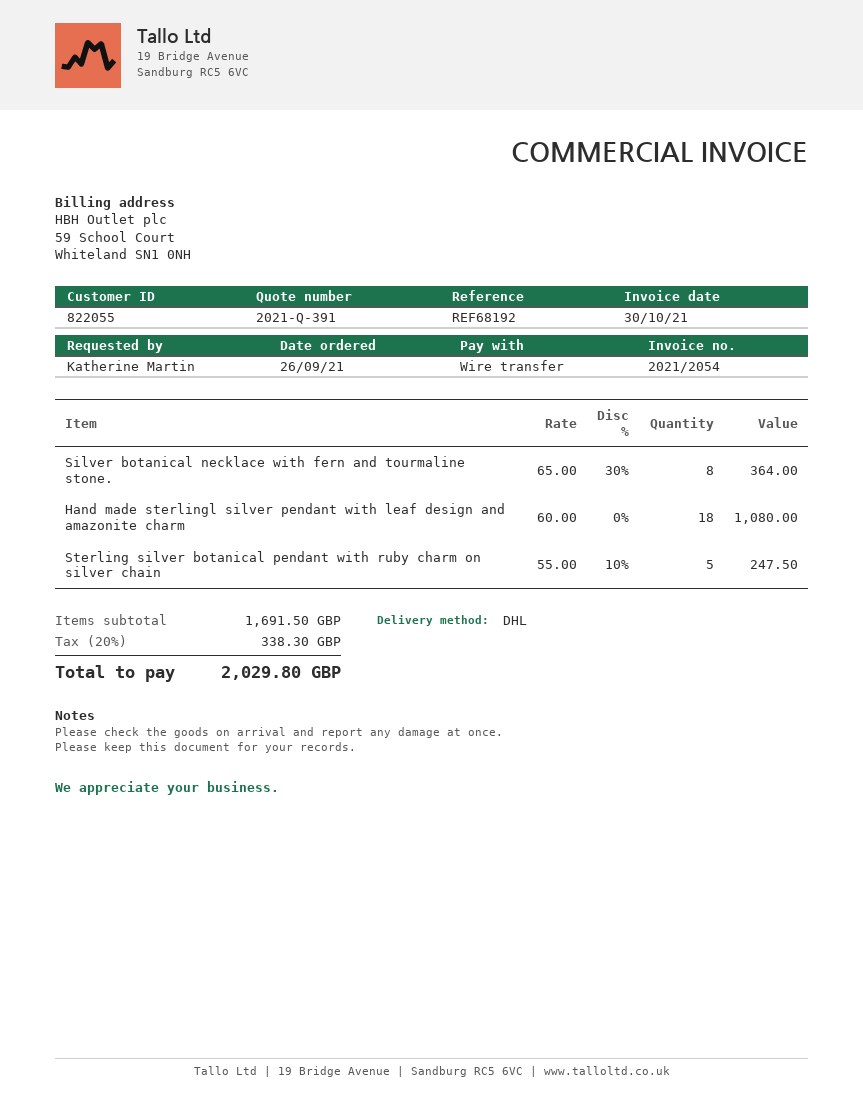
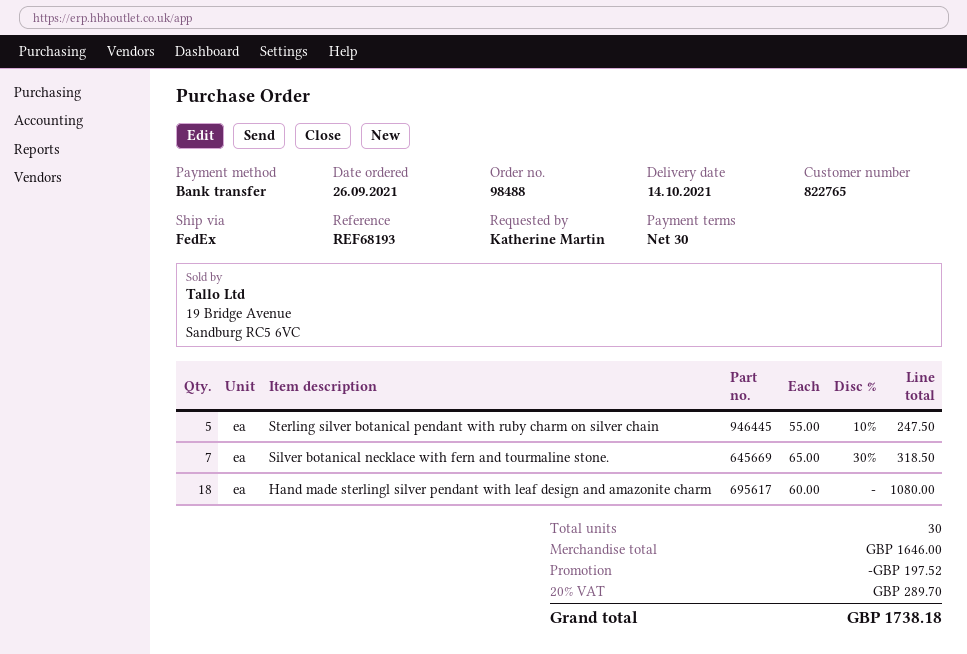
customer number: 822055 -> 822765
reference: REF68192 -> REF68193
shipping method: DHL -> FedEx
Silver botanical necklace with fern and tourmaline stone.: 8 x 65.00 - 30% = 364.00 -> 7 x 65.00 - 30% = 318.50
subtotal: 1691.50 -> 1646.00
discount: none -> 197.52
tax: 20% = 338.30 -> 20% = 289.70
total: 2029.80 -> 1738.18

